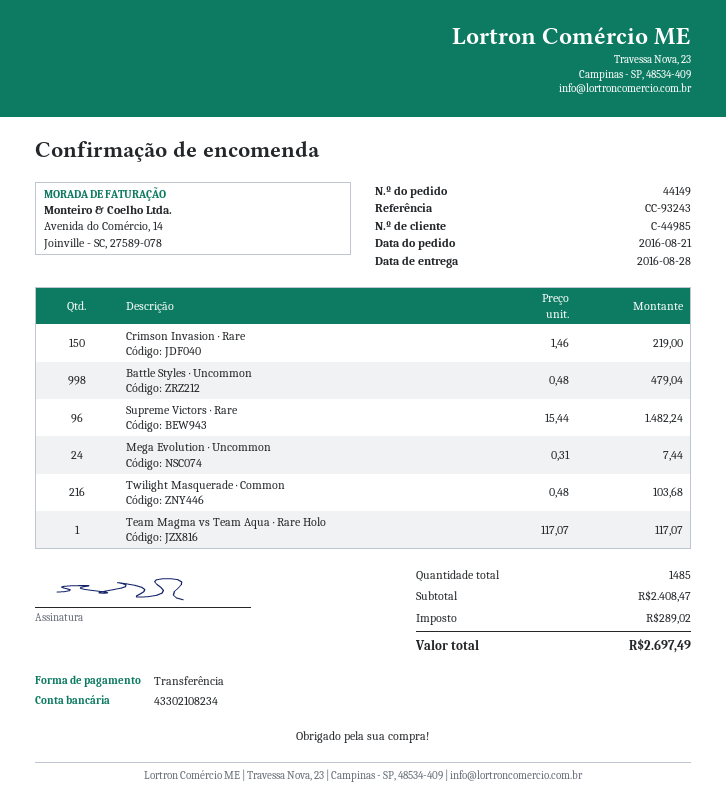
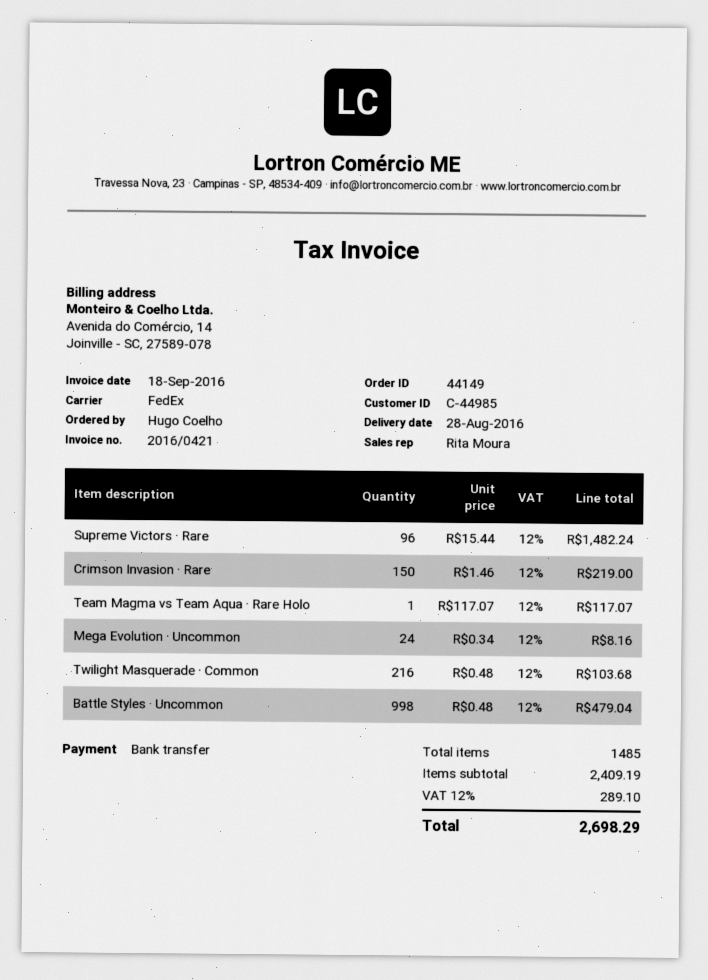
Mega Evolution · Uncommon: 24 x 0.31 = 7.44 -> 24 x 0.34 = 8.16
subtotal: 2408.47 -> 2409.19
tax: 289.02 -> 289.10
total: 2697.49 -> 2698.29

